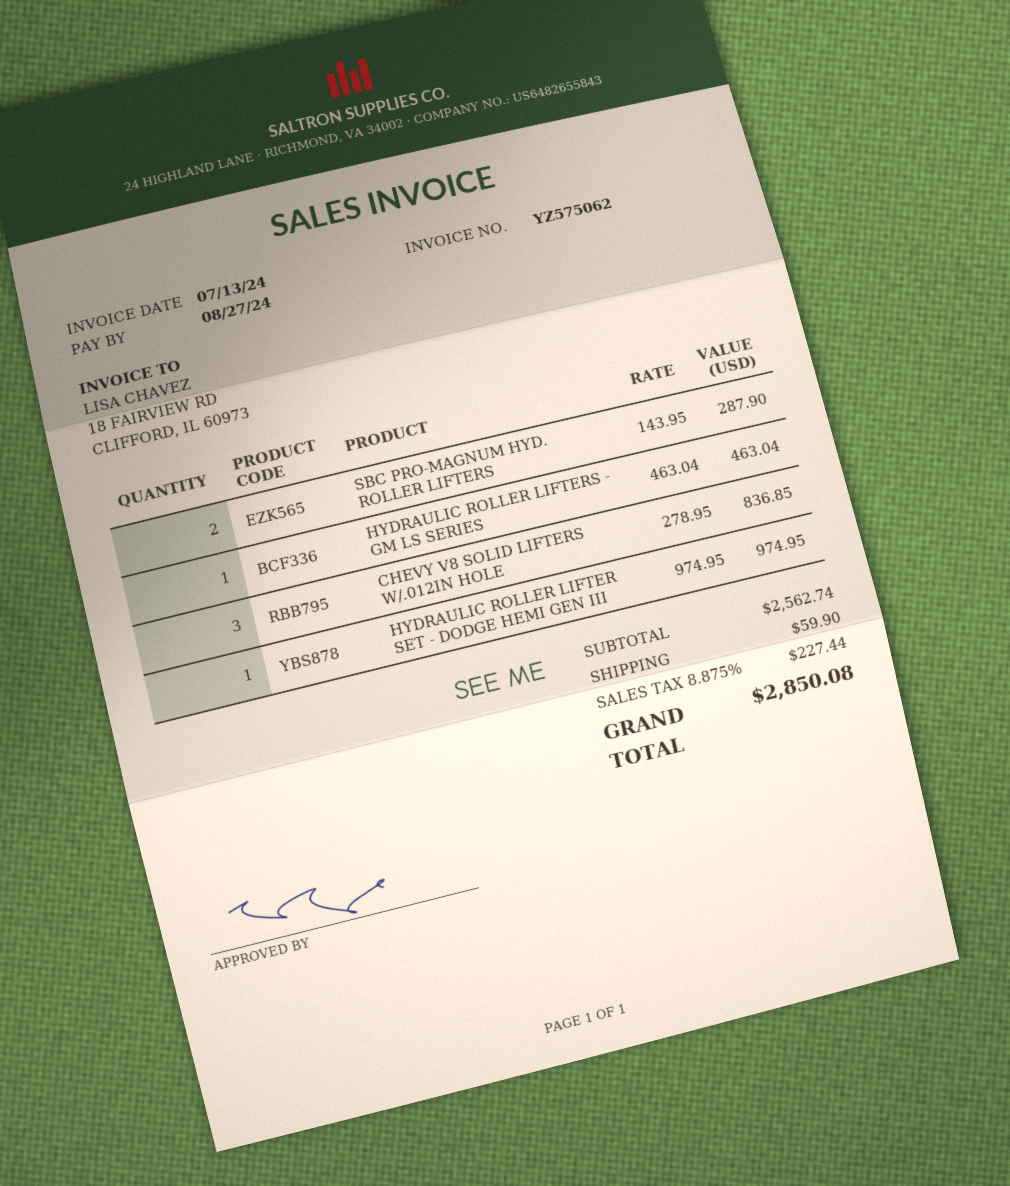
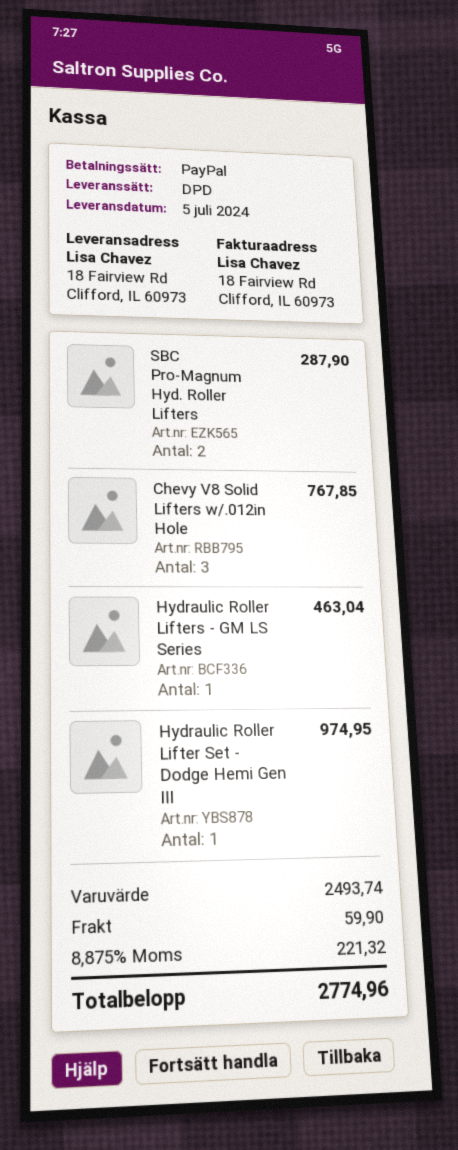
CHEVY V8 SOLID LIFTERS W/.012IN HOLE: 3 for 836.85 -> 3 for 767.85
subtotal: 2562.74 -> 2493.74
tax: 8.875% = 227.44 -> 8.875% = 221.32
total: 2850.08 -> 2774.96

